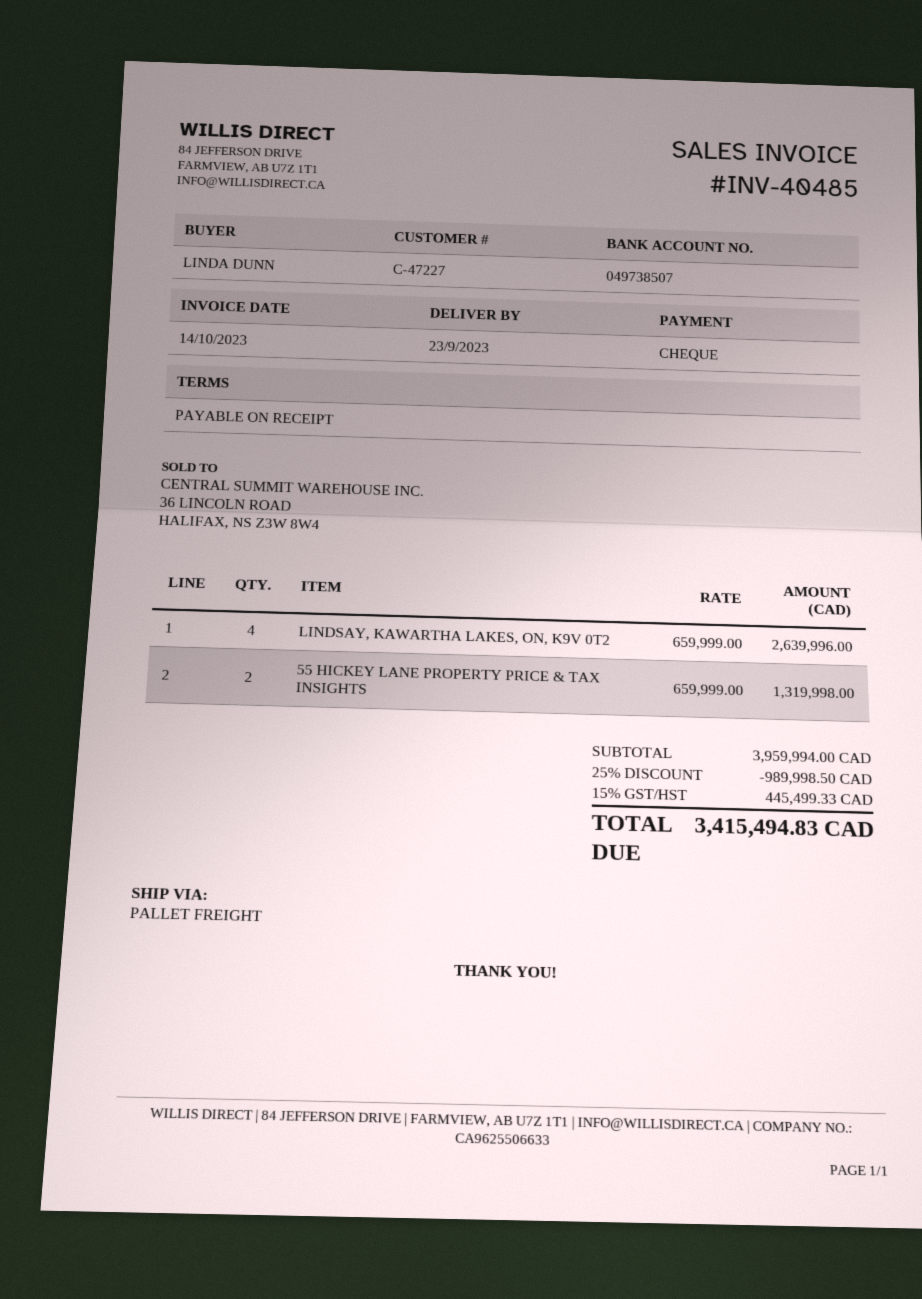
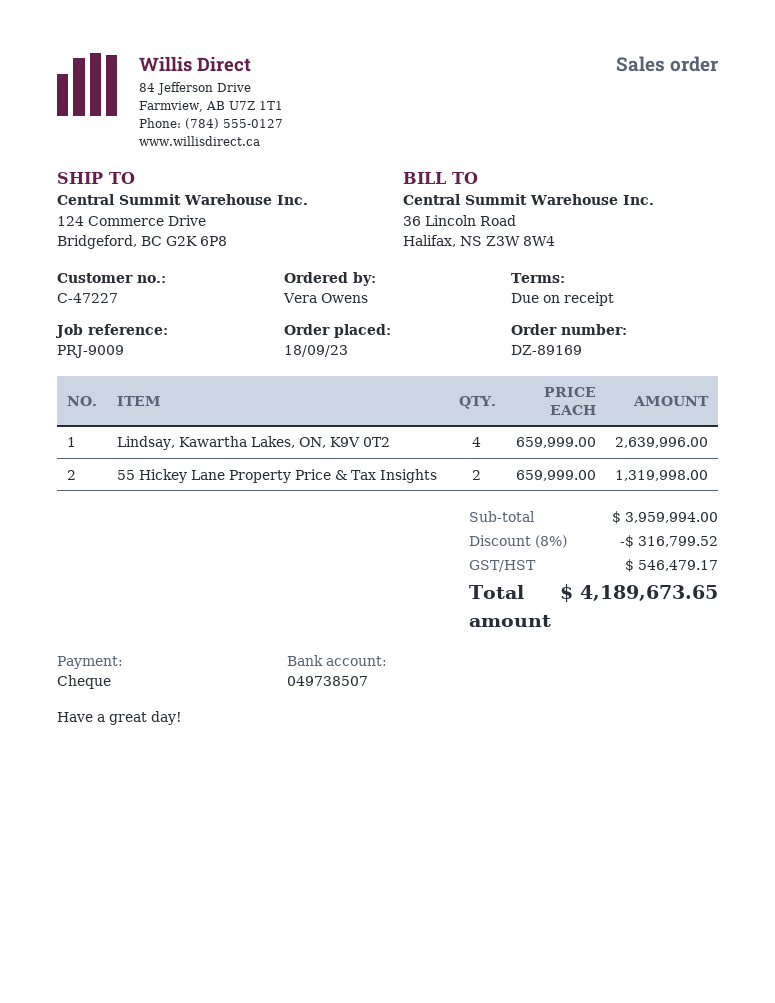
ordered by: LINDA DUNN -> Vera Owens
discount: 25% = 989998.50 -> 8% = 316799.52
tax: 445499.33 -> 546479.17
total: 3415494.83 -> 4189673.65

